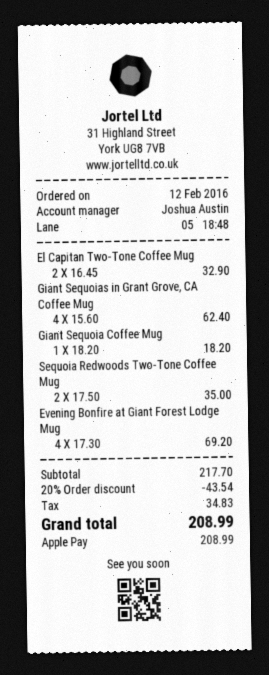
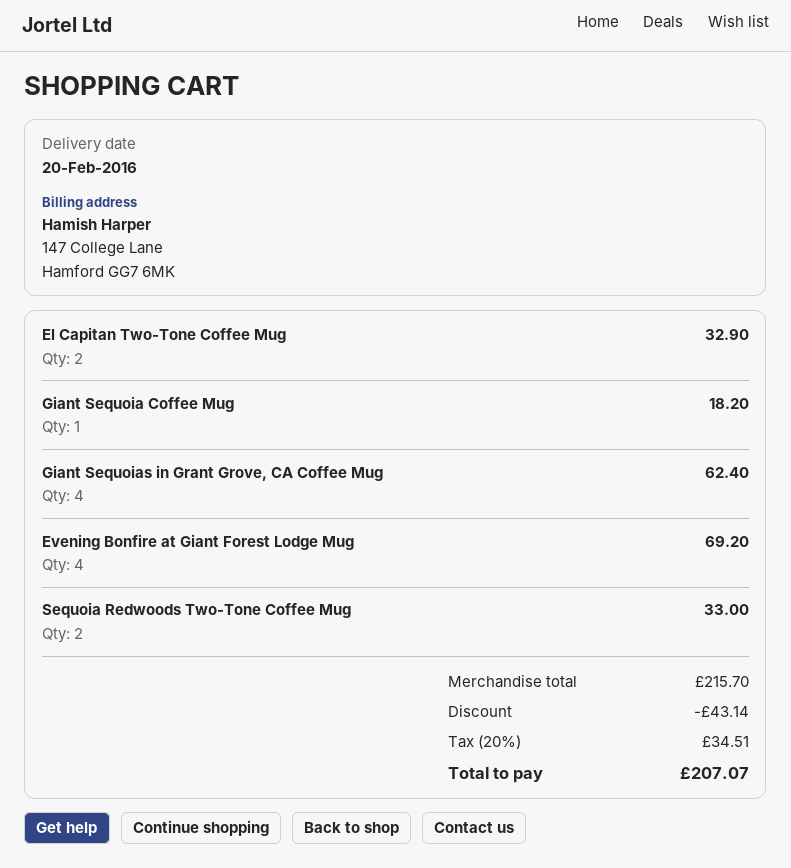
Sequoia Redwoods Two-Tone Coffee Mug: 2 for 35.00 -> 2 for 33.00
subtotal: 217.70 -> 215.70
discount: 43.54 -> 43.14
tax: 34.83 -> 34.51
total: 208.99 -> 207.07

